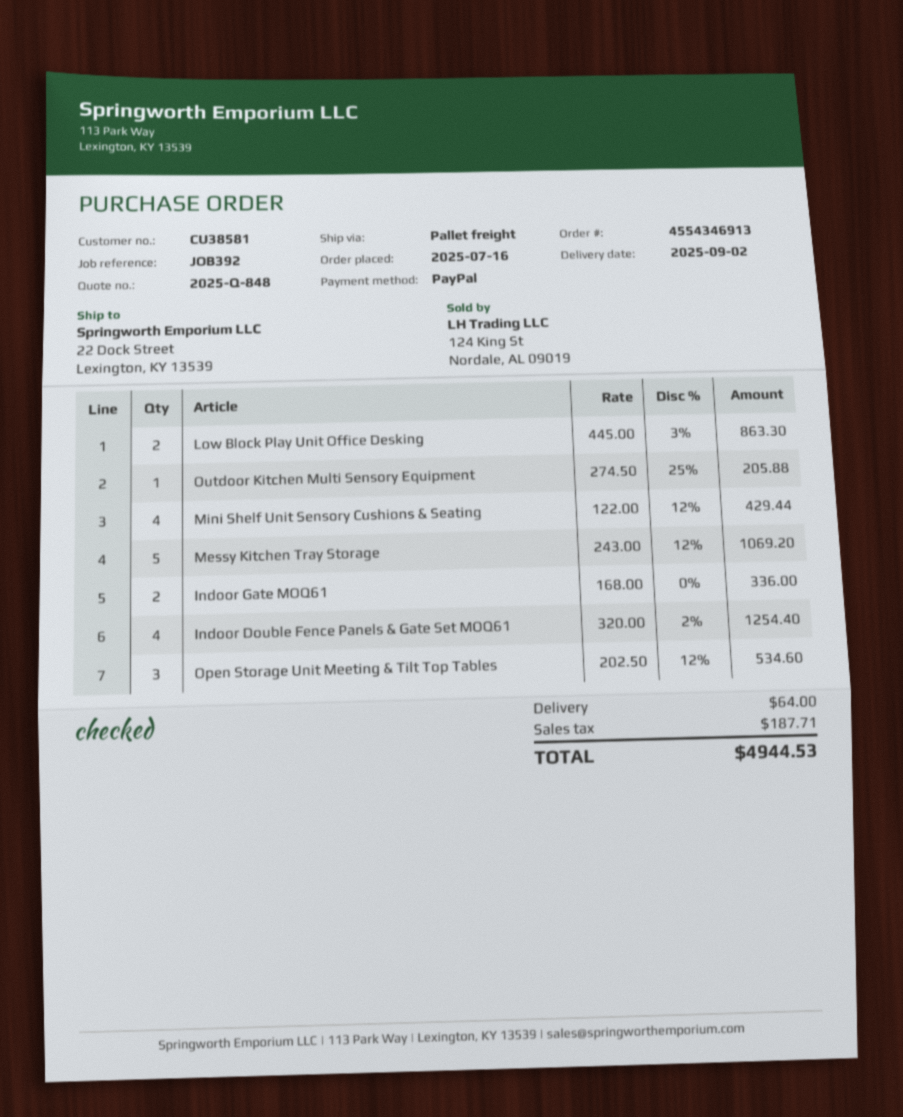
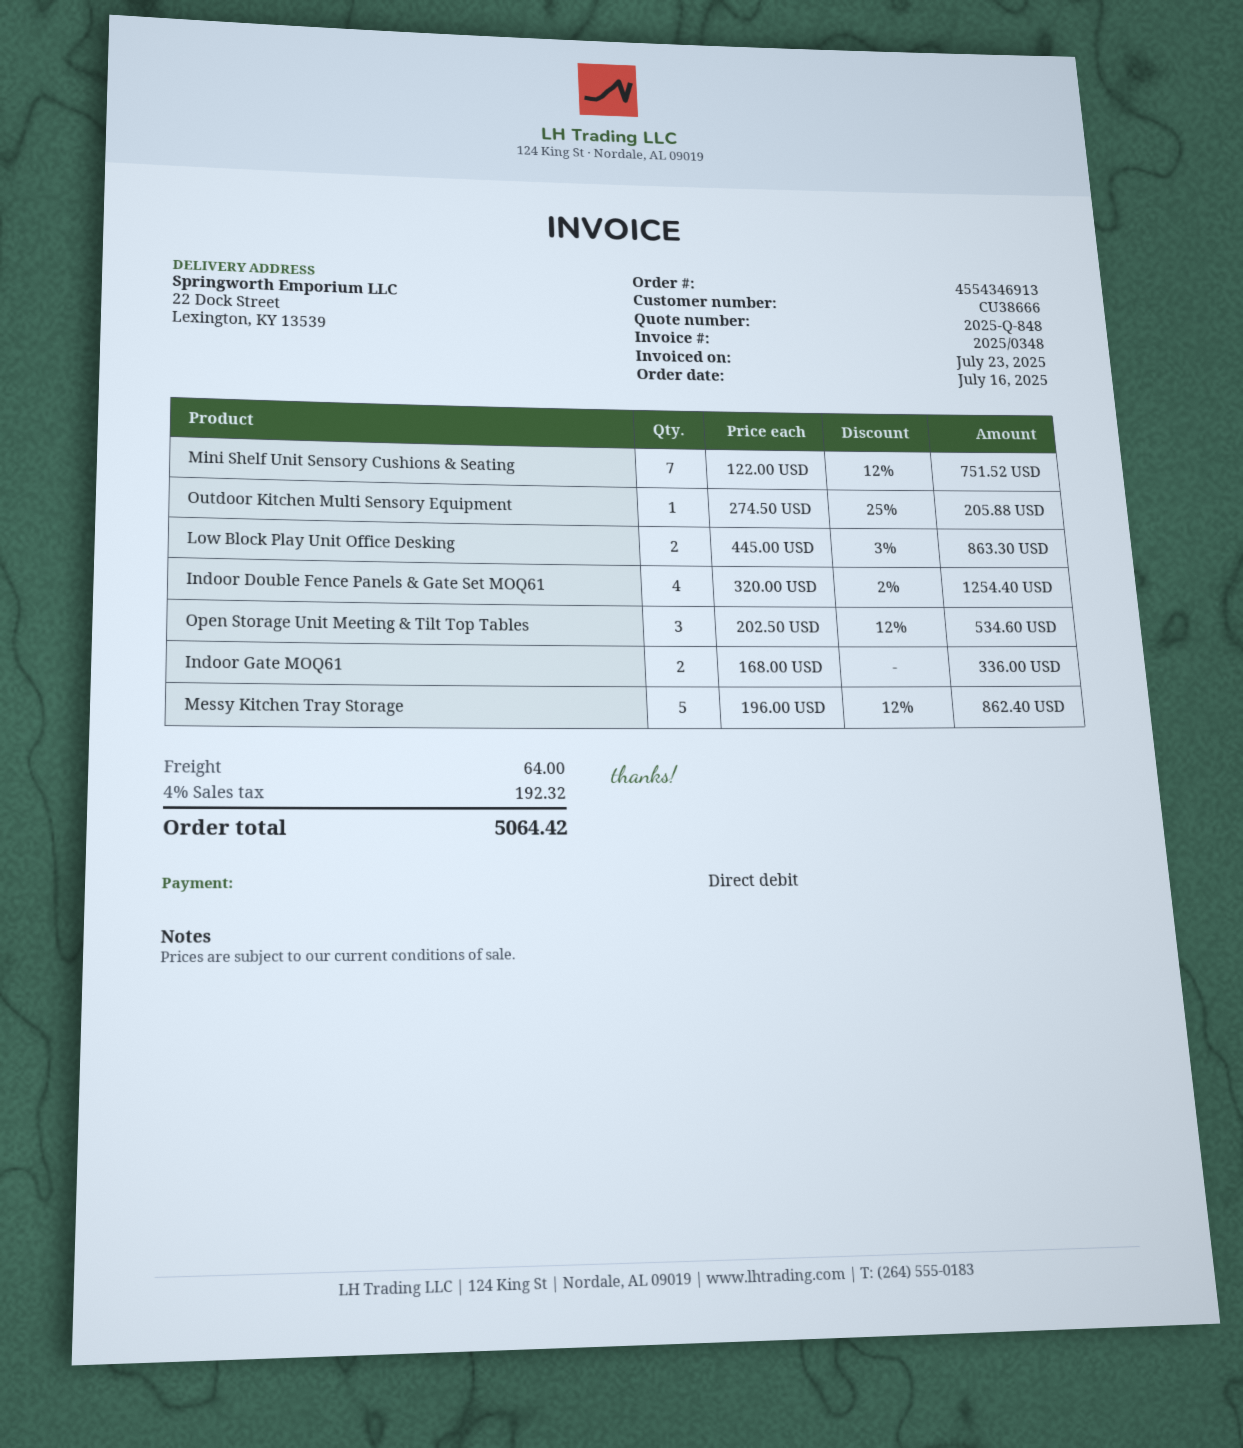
customer number: CU38581 -> CU38666
payment method: PayPal -> direct debit
Mini Shelf Unit Sensory Cushions & Seating: 4 x 122.00 - 12% = 429.44 -> 7 x 122.00 - 12% = 751.52
Messy Kitchen Tray Storage: 5 x 243.00 - 12% = 1069.20 -> 5 x 196.00 - 12% = 862.40
tax: 187.71 -> 192.32
total: 4944.53 -> 5064.42

